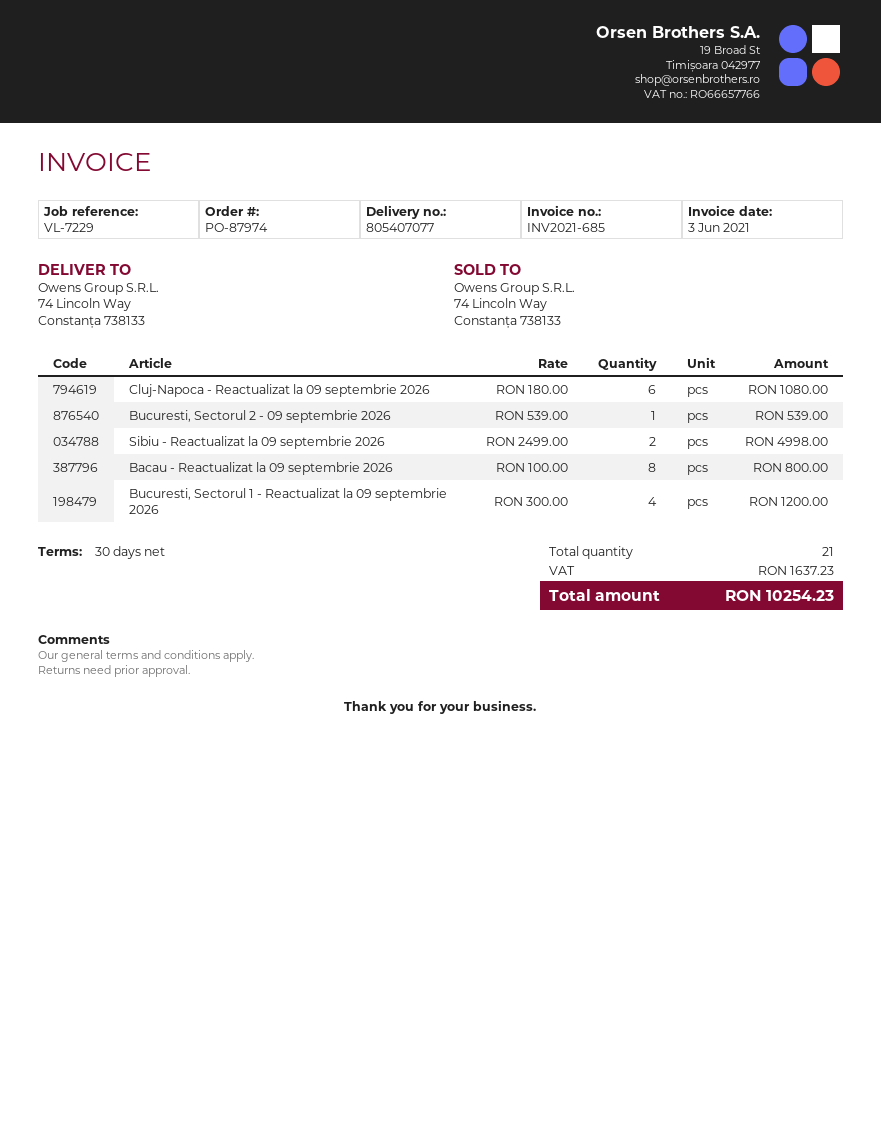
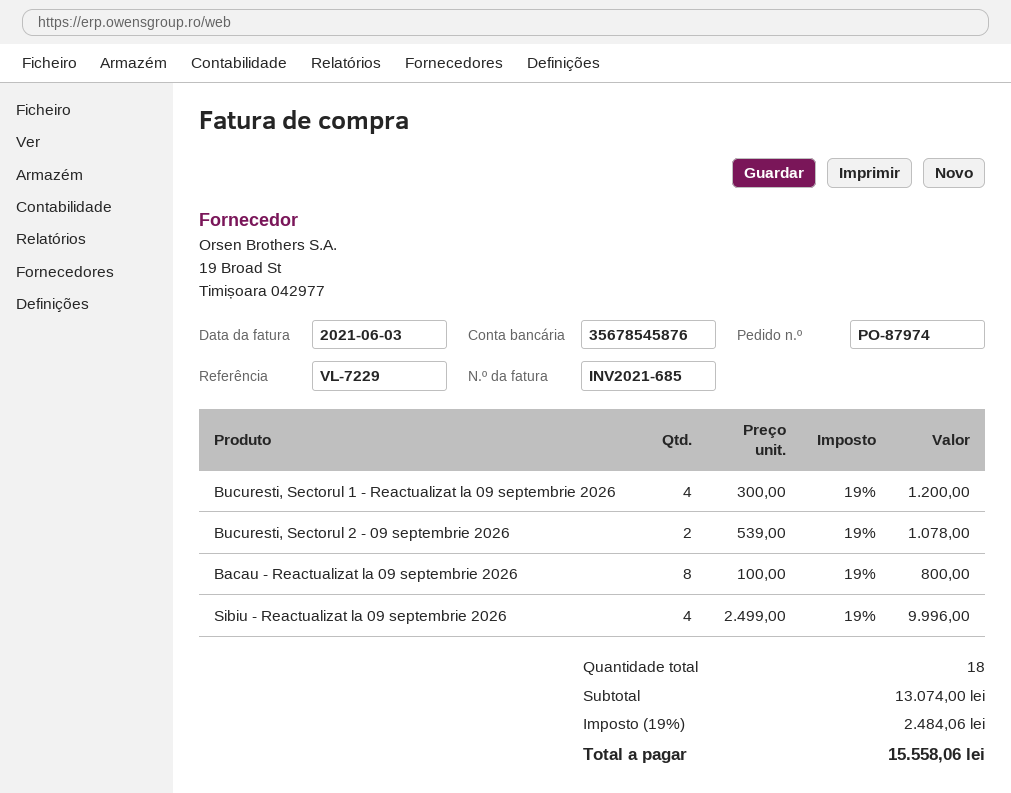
Cluj-Napoca - Reactualizat la 09 septembrie 2026: 6 x 180.00 = 1080.00 -> none
Bucuresti, Sectorul 2 - 09 septembrie 2026: 1 x 539.00 = 539.00 -> 2 x 539.00 = 1078.00
Sibiu - Reactualizat la 09 septembrie 2026: 2 x 2499.00 = 4998.00 -> 4 x 2499.00 = 9996.00
total quantity: 21 -> 18
tax: 1637.23 -> 2484.06
total: 10254.23 -> 15558.06

